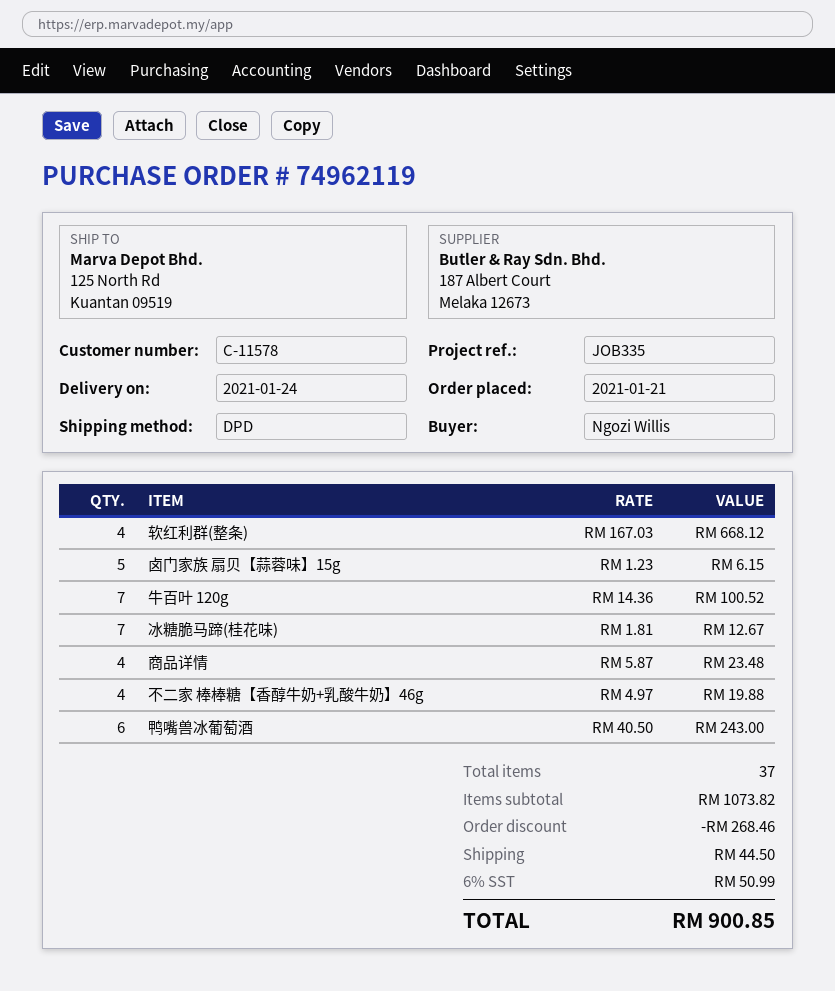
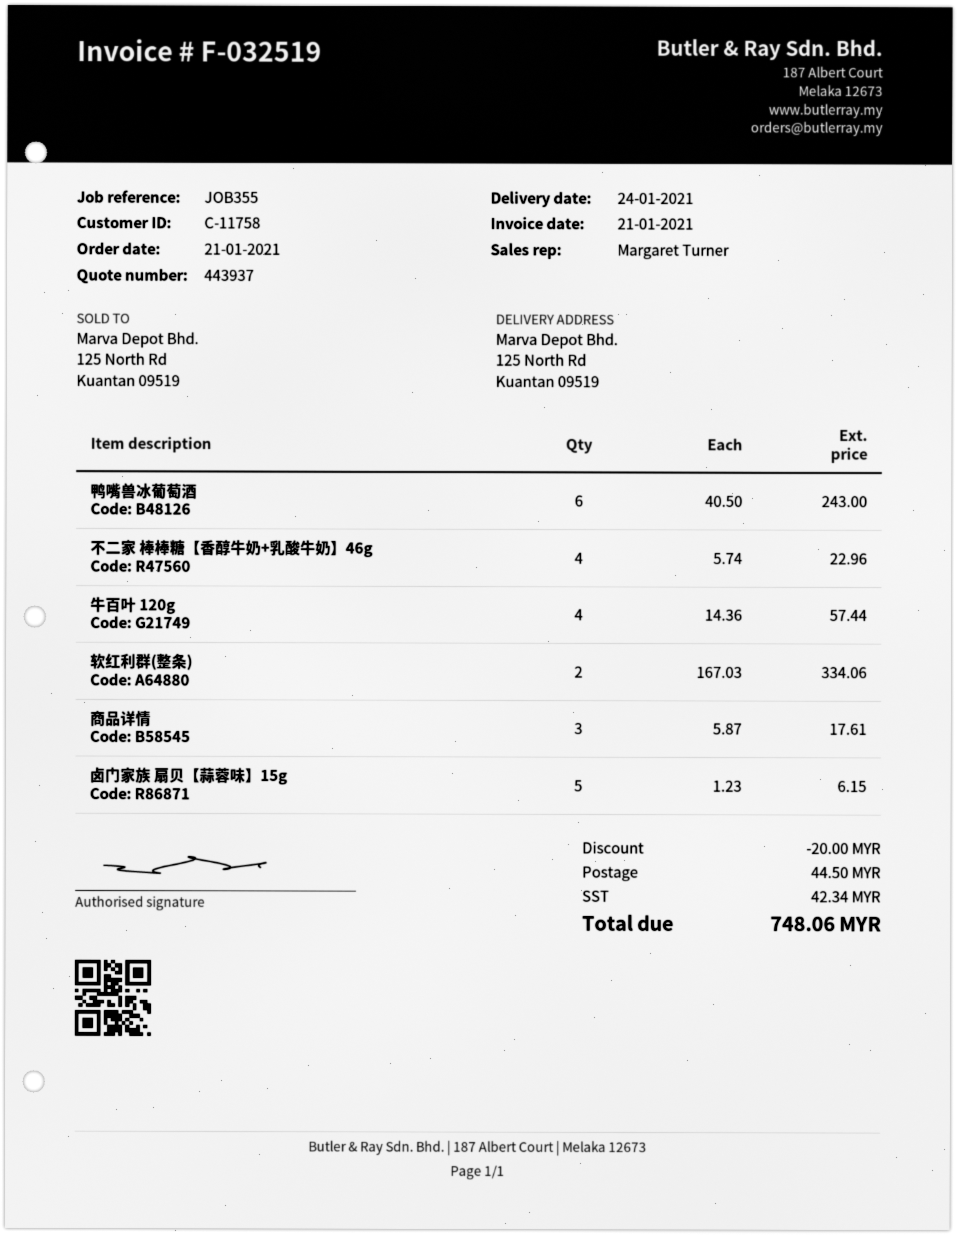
customer number: C-11578 -> C-11758
reference: JOB335 -> JOB355
软红利群(整条): 4 x 167.03 = 668.12 -> 2 x 167.03 = 334.06
牛百叶 120g: 7 x 14.36 = 100.52 -> 4 x 14.36 = 57.44
冰糖脆马蹄(桂花味): 7 x 1.81 = 12.67 -> none
商品详情: 4 x 5.87 = 23.48 -> 3 x 5.87 = 17.61
不二家 棒棒糖【香醇牛奶+乳酸牛奶】46g: 4 x 4.97 = 19.88 -> 4 x 5.74 = 22.96
discount: 268.46 -> 20.00
tax: 50.99 -> 42.34
total: 900.85 -> 748.06

